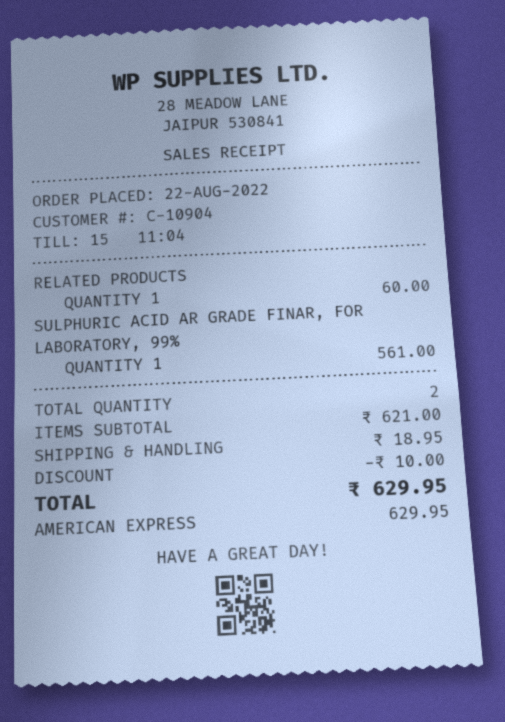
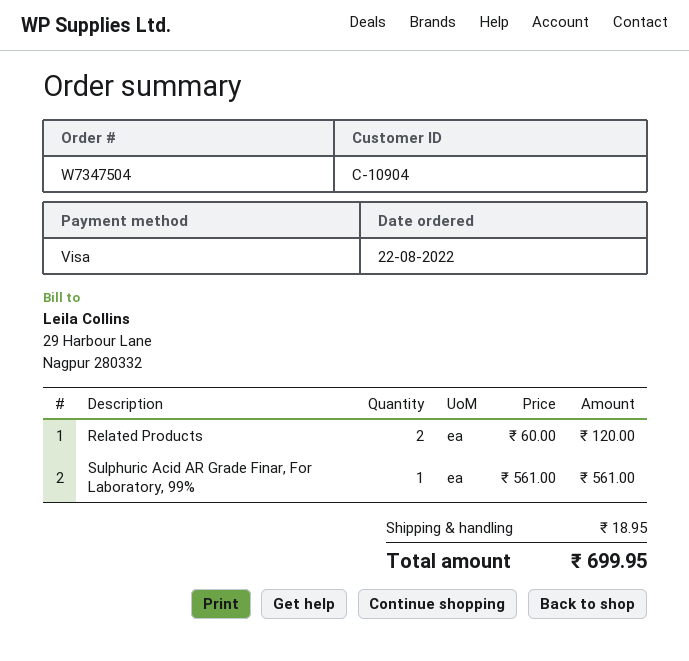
payment method: American Express -> Visa
RELATED PRODUCTS: 1 for 60.00 -> 2 for 120.00
discount: 10.00 -> none
total: 629.95 -> 699.95

